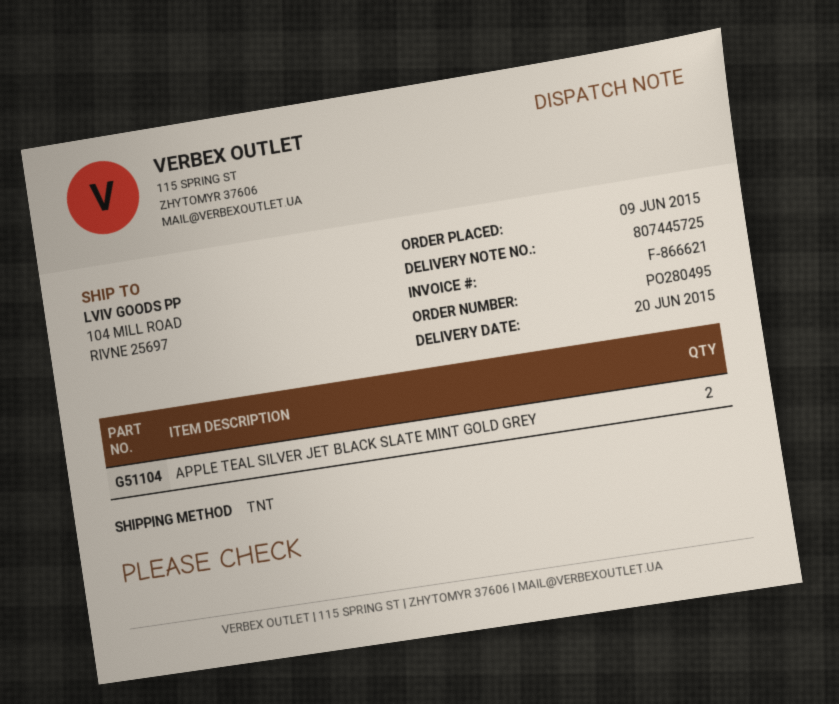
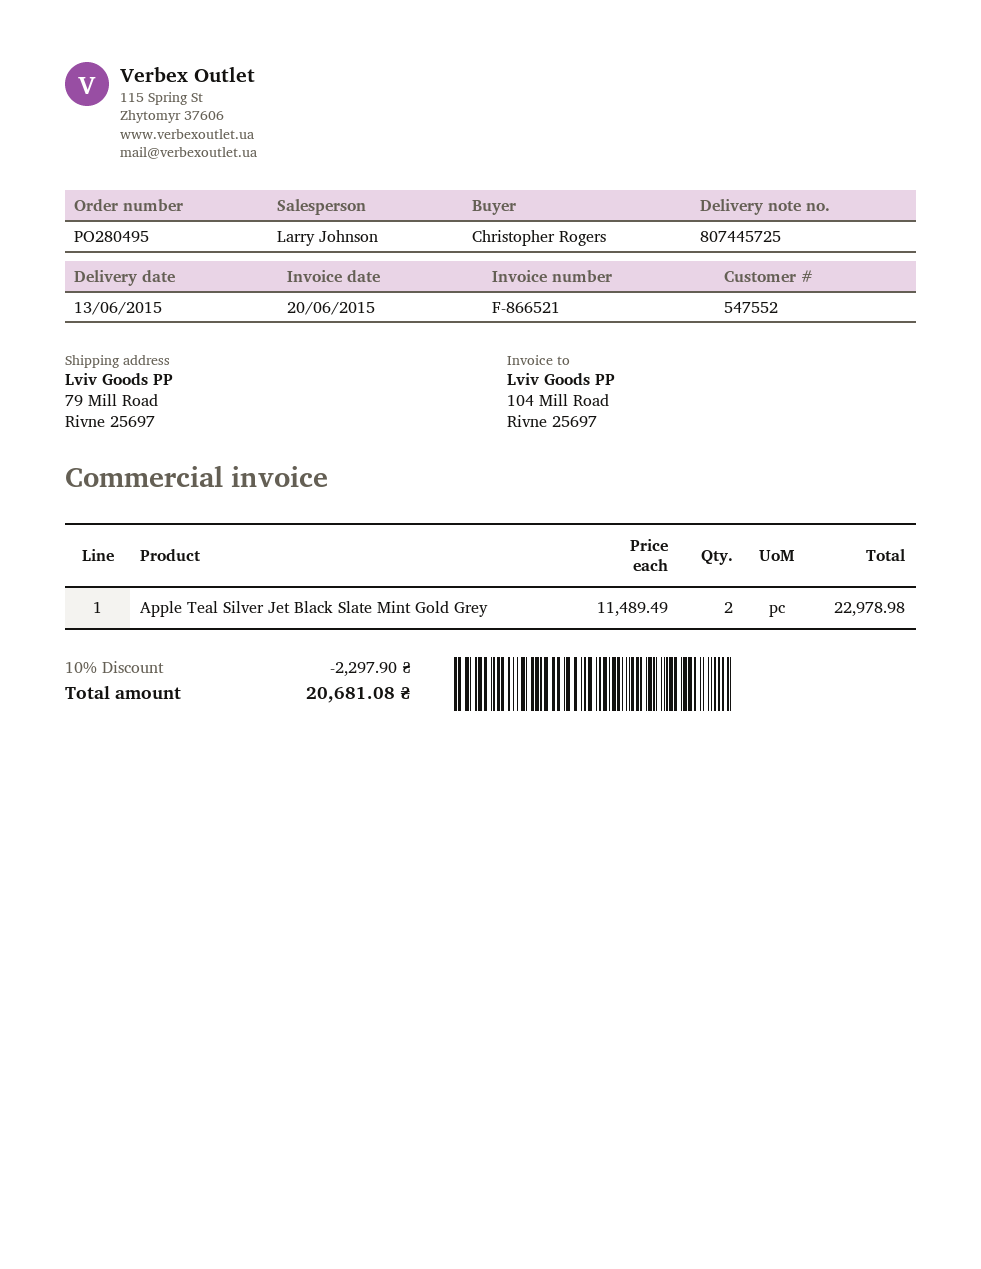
delivery date: 2015-06-20 -> 2015-06-13
invoice number: F-866621 -> F-866521
ship to: 104 MILL ROAD, RIVNE 25697 -> 79 Mill Road, Rivne 25697

